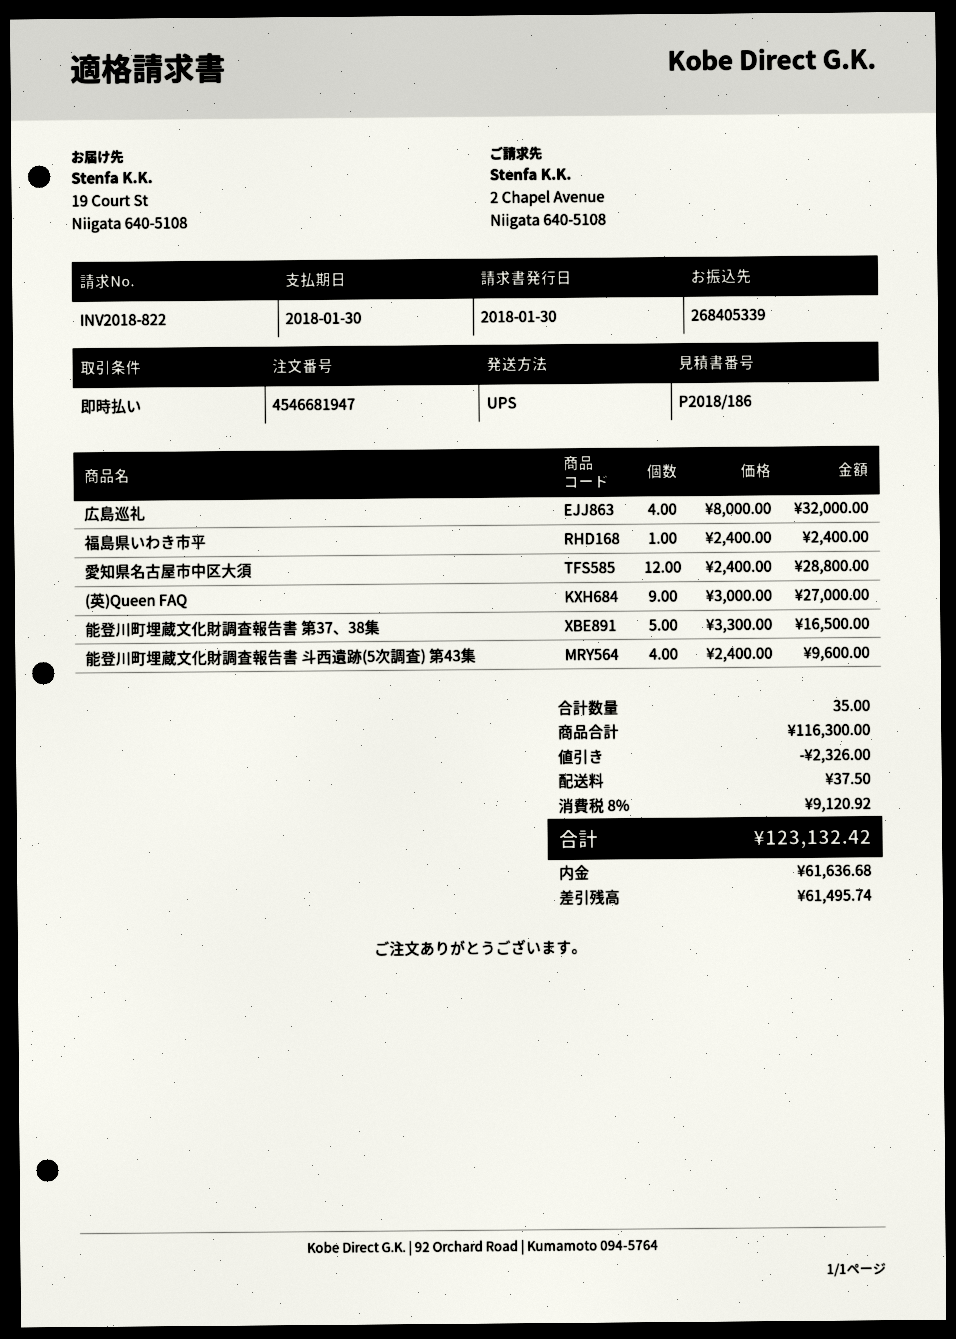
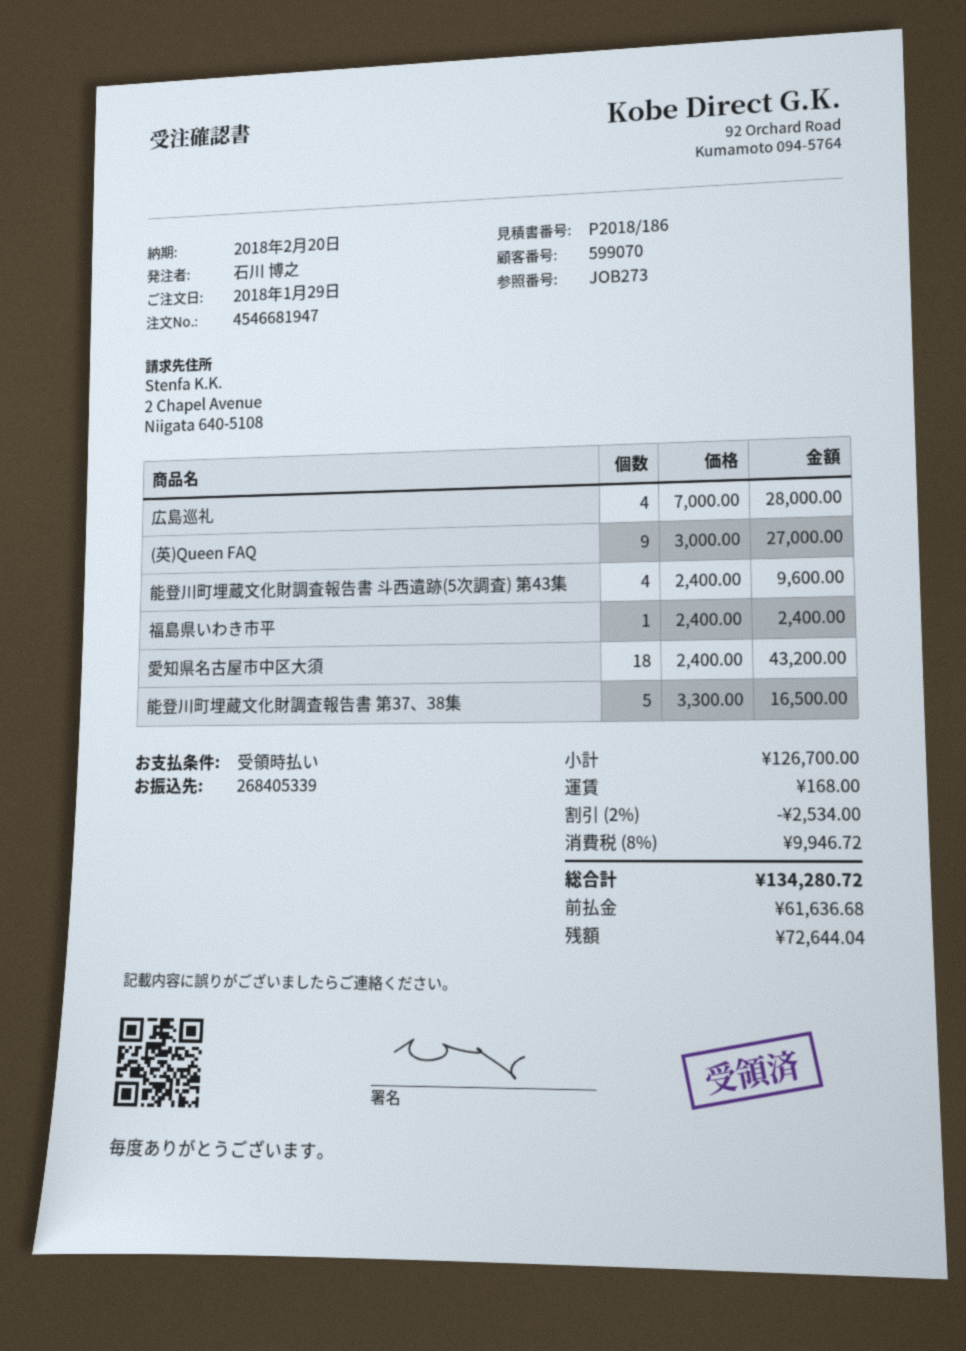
広島巡礼: 4 x 8000.00 = 32000.00 -> 4 x 7000.00 = 28000.00
愛知県名古屋市中区大須: 12 x 2400.00 = 28800.00 -> 18 x 2400.00 = 43200.00
subtotal: 116300.00 -> 126700.00
discount: 2326.00 -> 2534.00
shipping: 37.50 -> 168.00
tax: 8% = 9120.92 -> 8% = 9946.72
total: 123132.42 -> 134280.72
balance: 61495.74 -> 72644.04

